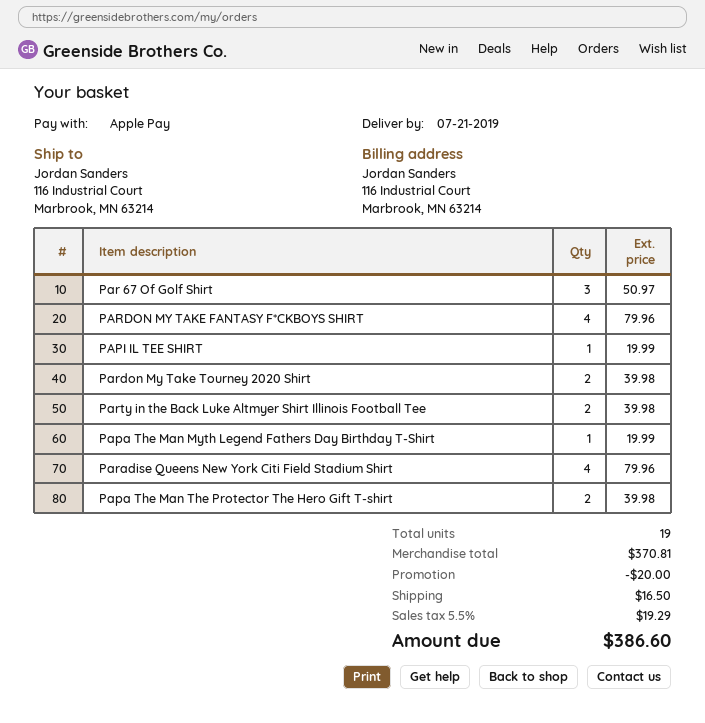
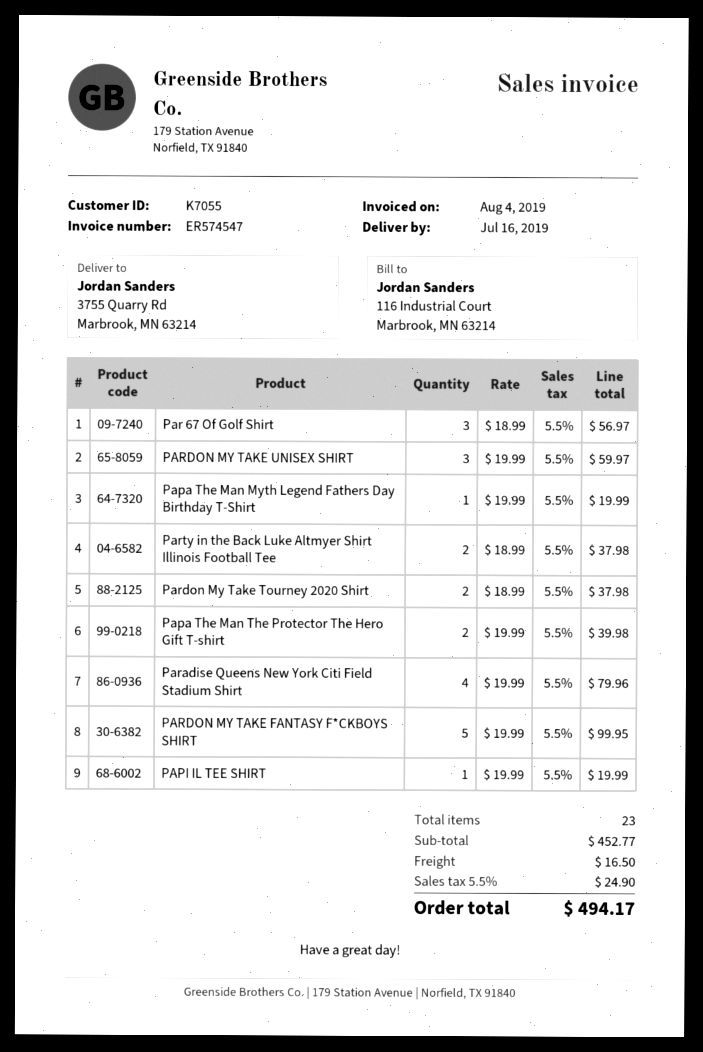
delivery date: 2019-07-21 -> 2019-07-16
ship to: 116 Industrial Court, Marbrook, MN 63214 -> 3755 Quarry Rd, Marbrook, MN 63214
Par 67 Of Golf Shirt: 3 for 50.97 -> 3 for 56.97
PARDON MY TAKE FANTASY F*CKBOYS SHIRT: 4 for 79.96 -> 5 for 99.95
Pardon My Take Tourney 2020 Shirt: 2 for 39.98 -> 2 for 37.98
Party in the Back Luke Altmyer Shirt Illinois Football Tee: 2 for 39.98 -> 2 for 37.98
PARDON MY TAKE UNISEX SHIRT: none -> 3 for 59.97
total quantity: 19 -> 23
subtotal: 370.81 -> 452.77
discount: 20.00 -> none
tax: 5.5% = 19.29 -> 5.5% = 24.90
total: 386.60 -> 494.17

